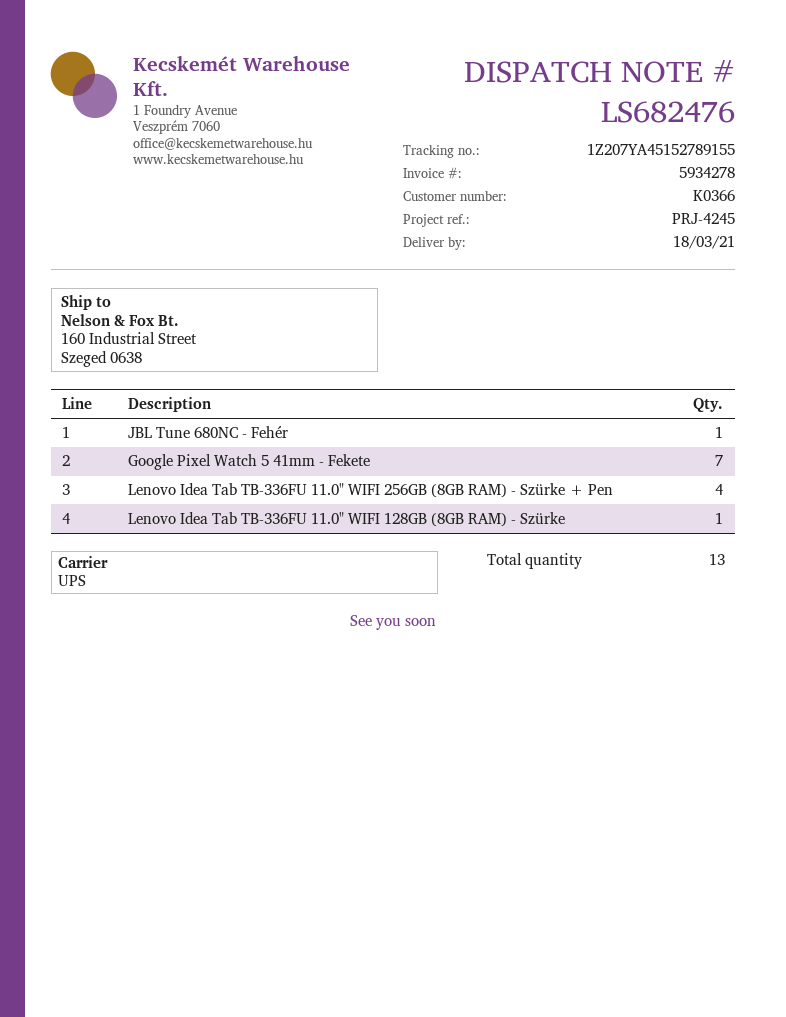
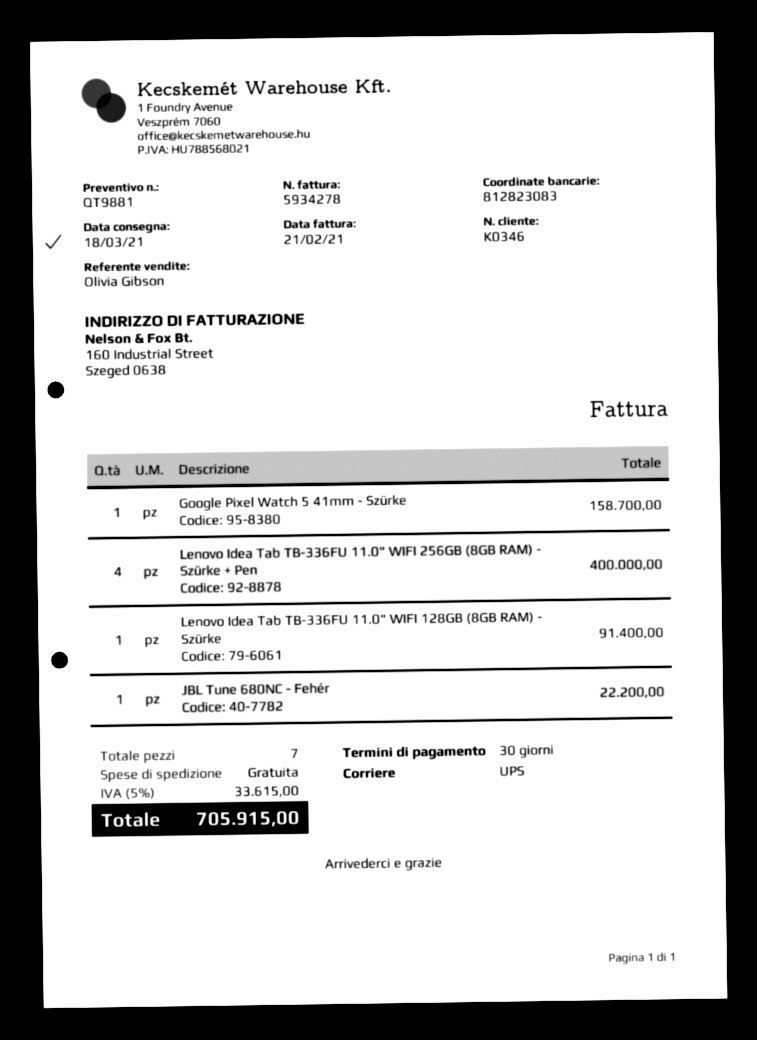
customer number: K0366 -> K0346
Google Pixel Watch 5 41mm - Fekete: 7 -> none
Google Pixel Watch 5 41mm - Szürke: none -> 1
total quantity: 13 -> 7

